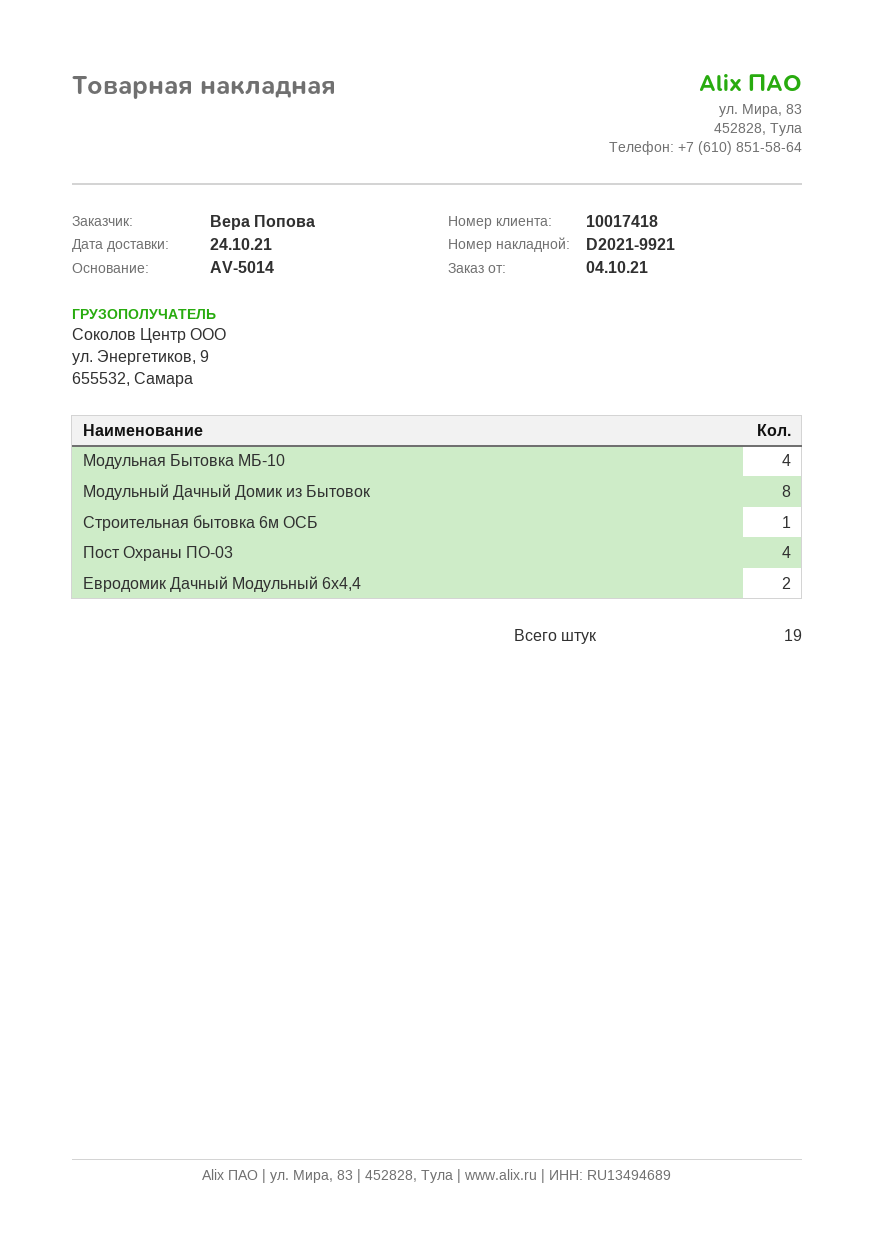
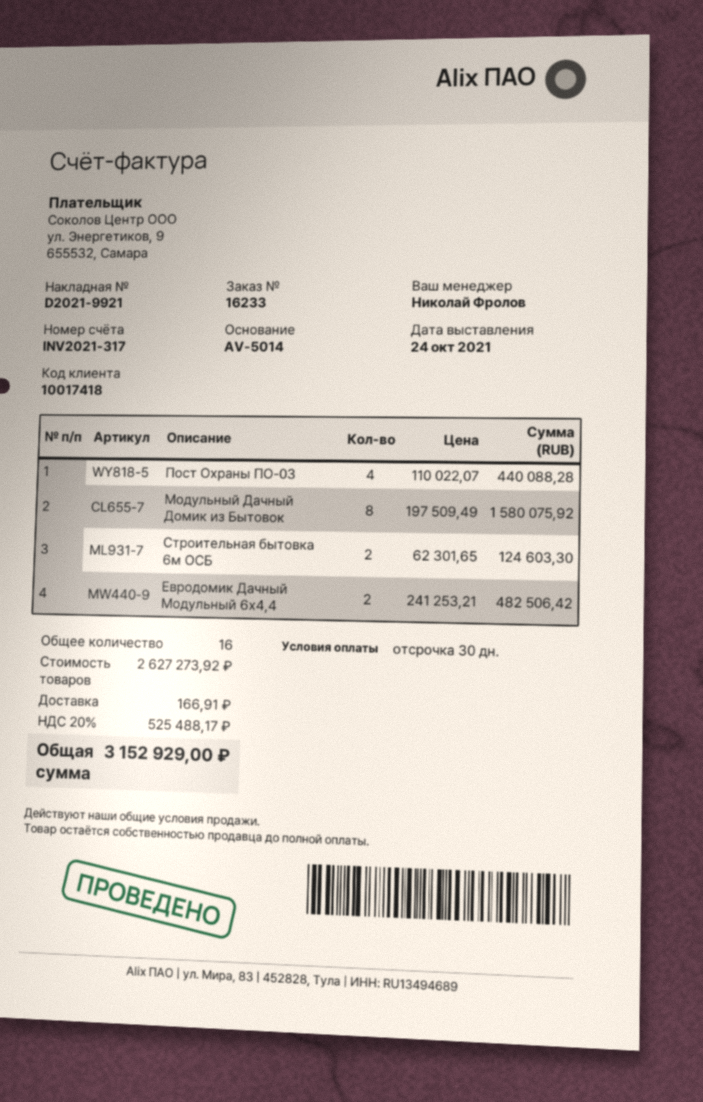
Модульная Бытовка МБ-10: 4 -> none
Строительная бытовка 6м ОСБ: 1 -> 2
total quantity: 19 -> 16

